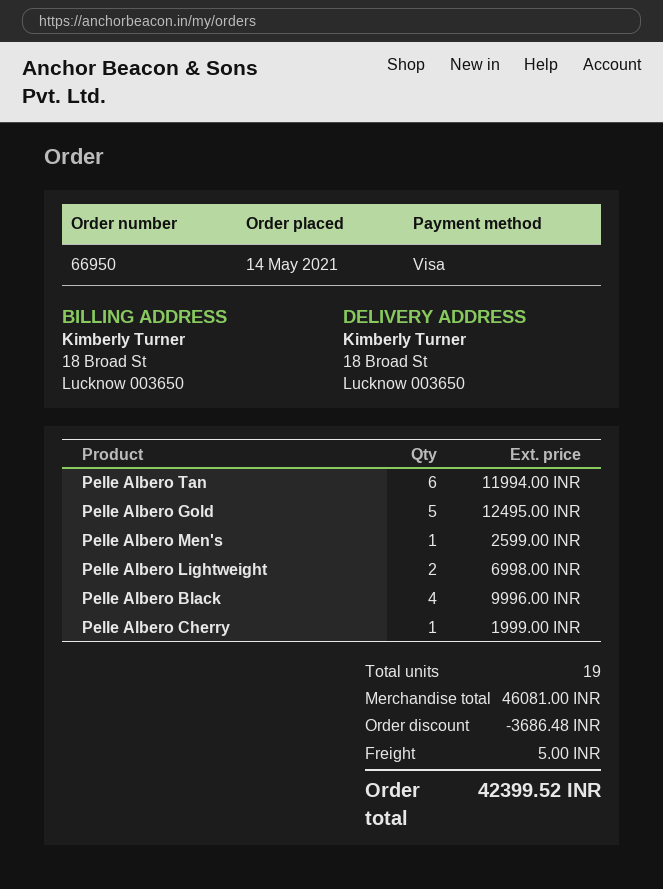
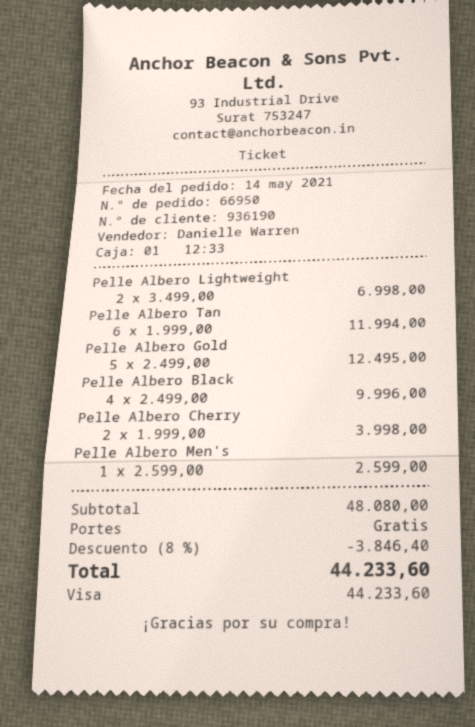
Pelle Albero Cherry: 1 for 1999.00 -> 2 for 3998.00
subtotal: 46081.00 -> 48080.00
discount: 3686.48 -> 3846.40
shipping: 5.00 -> 0.00
total: 42399.52 -> 44233.60

